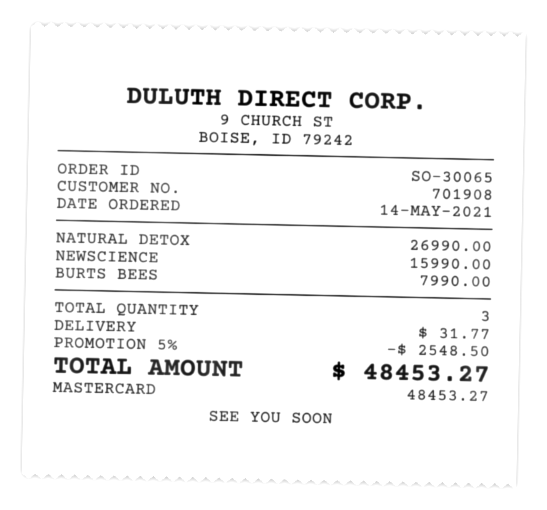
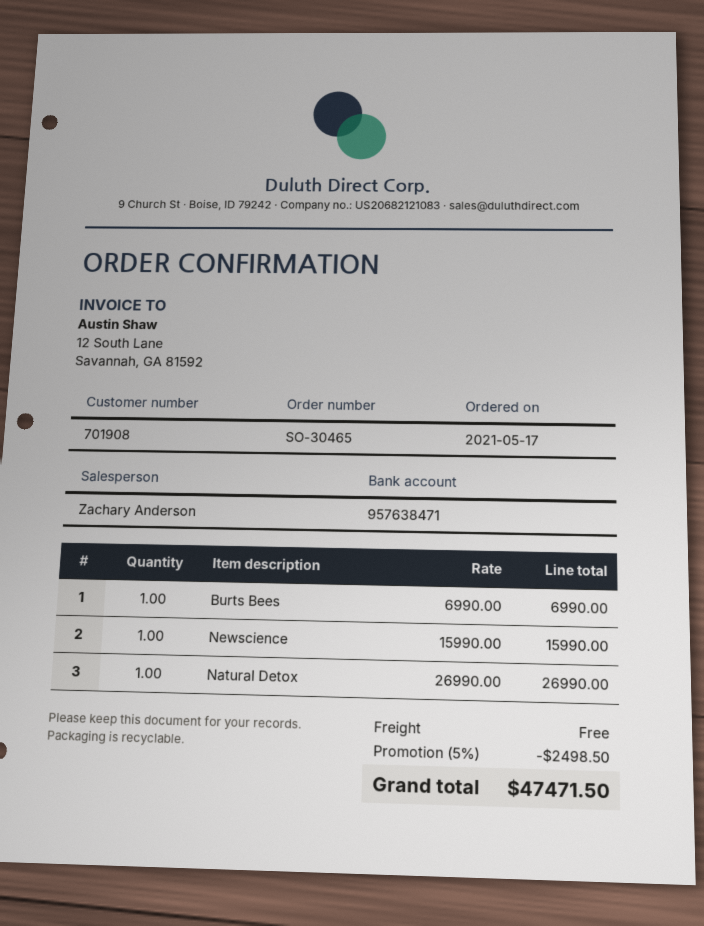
order number: SO-30065 -> SO-30465
order date: 2021-05-14 -> 2021-05-17
BURTS BEES: 1 x 7990.00 = 7990.00 -> 1 x 6990.00 = 6990.00
discount: 5% = 2548.50 -> 5% = 2498.50
shipping: 31.77 -> 0.00
total: 48453.27 -> 47471.50

